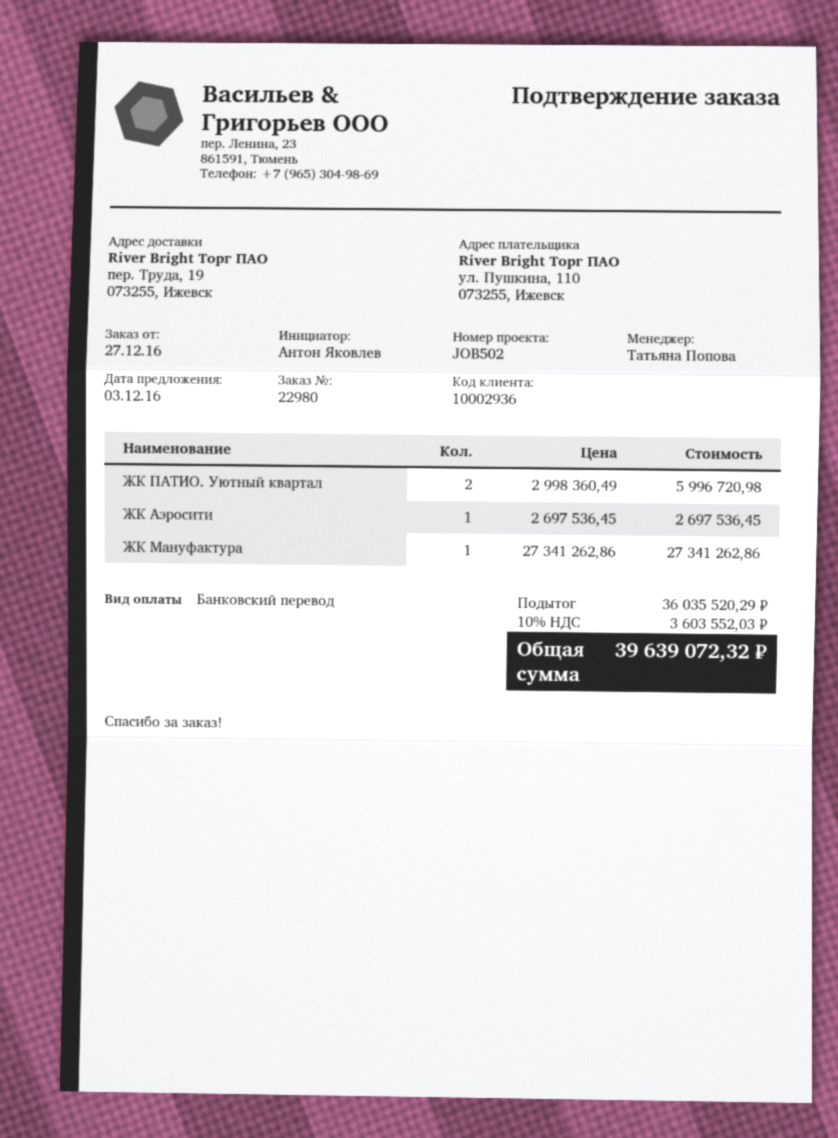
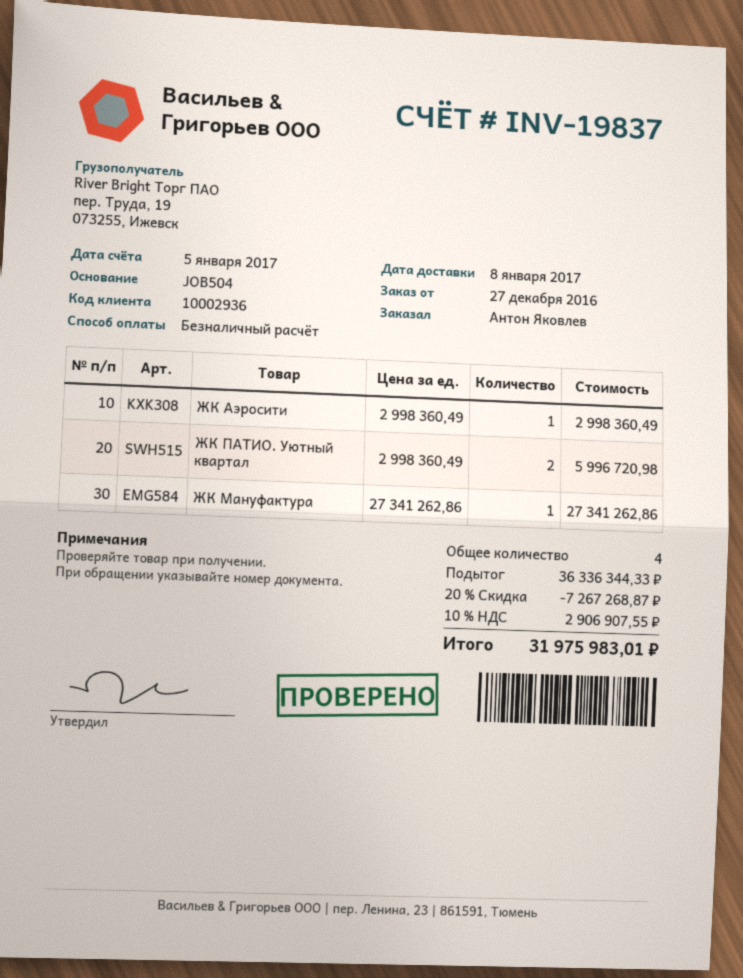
reference: JOB502 -> JOB504
ЖК Аэросити: 1 x 2697536.45 = 2697536.45 -> 1 x 2998360.49 = 2998360.49
subtotal: 36035520.29 -> 36336344.33
discount: none -> 20% = 7267268.87
tax: 10% = 3603552.03 -> 10% = 2906907.55
total: 39639072.32 -> 31975983.01

